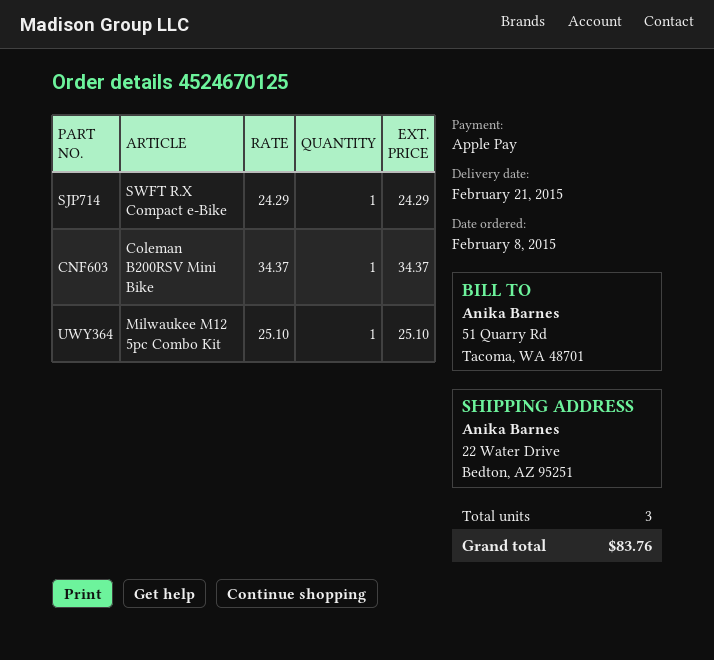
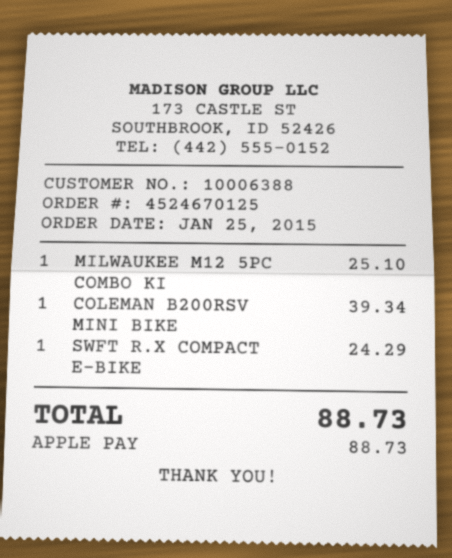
order date: 2015-02-08 -> 2015-01-25
Coleman B200RSV Mini Bike: 1 x 34.37 = 34.37 -> 1 x 39.34 = 39.34
total: 83.76 -> 88.73

